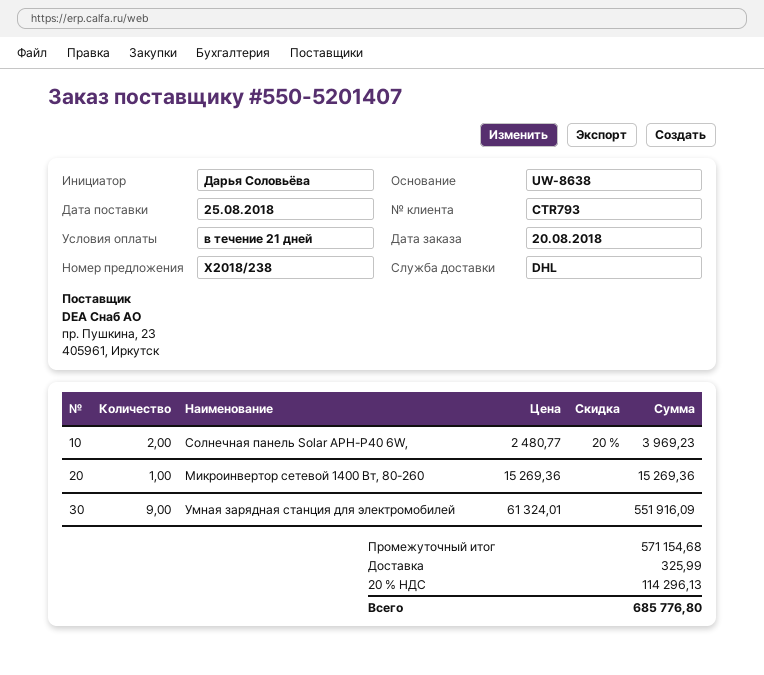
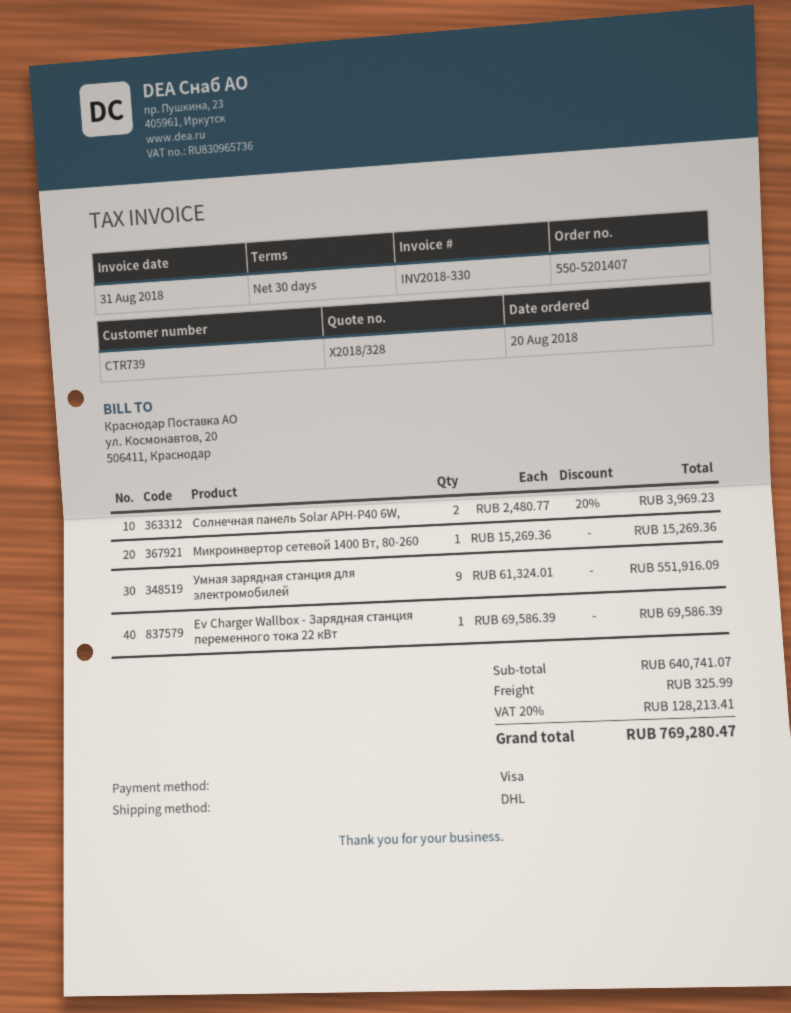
quote number: X2018/238 -> X2018/328
payment terms: 21 days -> 30 days
customer number: CTR793 -> CTR739
Ev Charger Wallbox - Зарядная станция переменного тока 22 кВт: none -> 1 x 69586.39 = 69586.39
subtotal: 571154.68 -> 640741.07
tax: 20% = 114296.13 -> 20% = 128213.41
total: 685776.80 -> 769280.47

